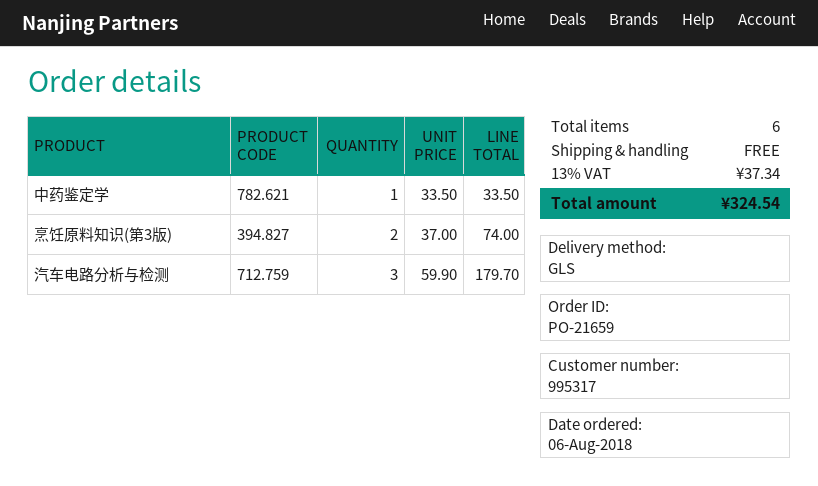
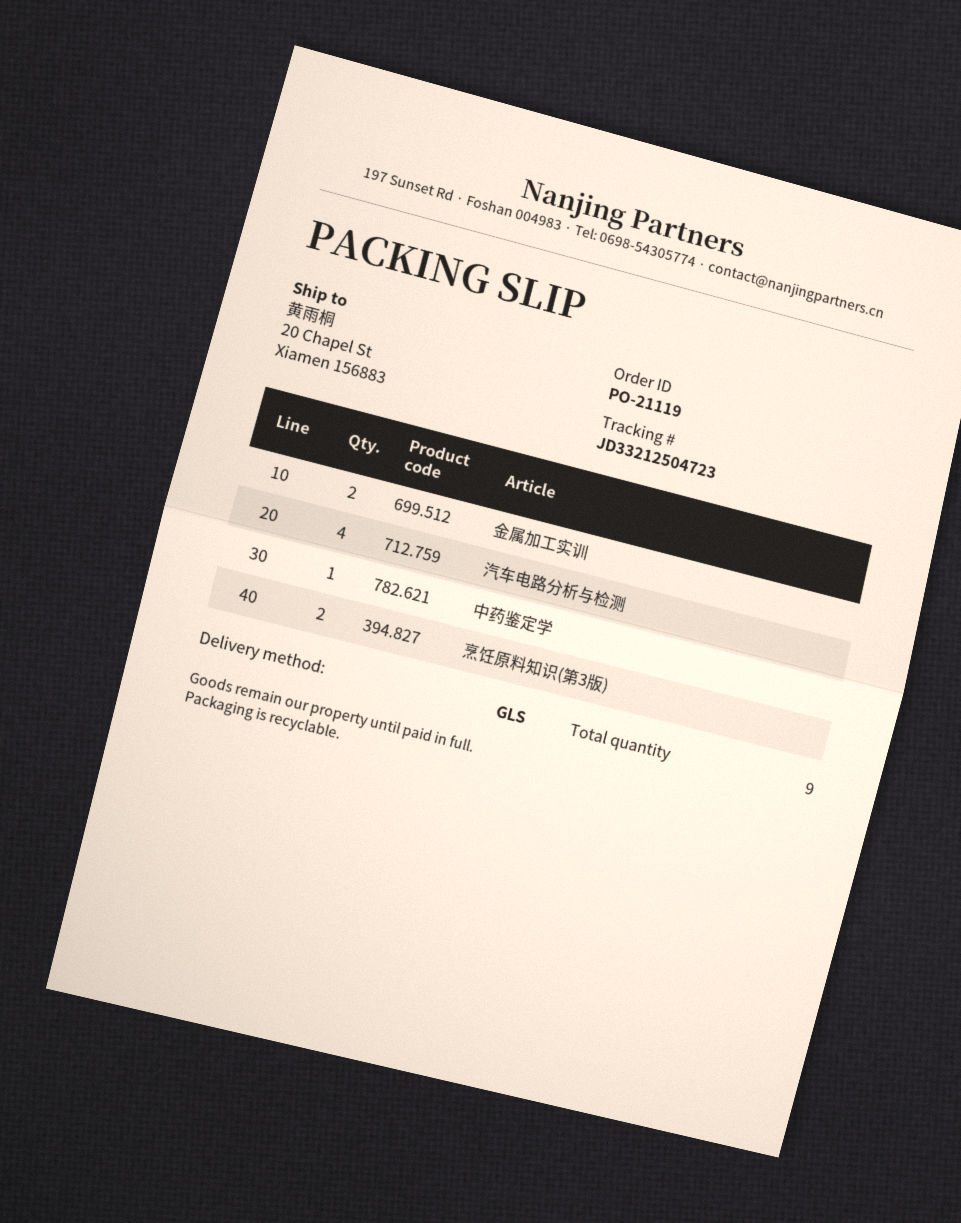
order number: PO-21659 -> PO-21119
汽车电路分析与检测: 3 -> 4
金属加工实训: none -> 2
total quantity: 6 -> 9

